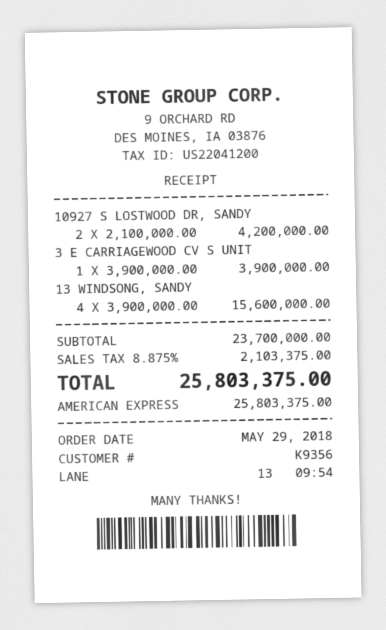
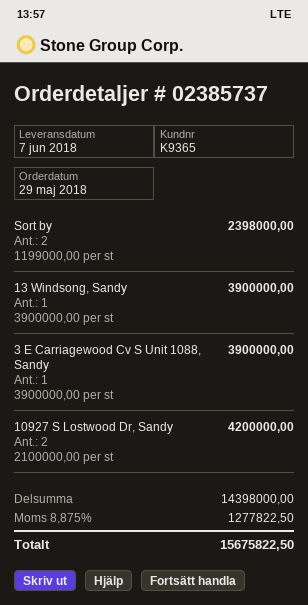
customer number: K9356 -> K9365
13 WINDSONG, SANDY: 4 x 3900000.00 = 15600000.00 -> 1 x 3900000.00 = 3900000.00
Sort by: none -> 2 x 1199000.00 = 2398000.00
subtotal: 23700000.00 -> 14398000.00
tax: 8.875% = 2103375.00 -> 8.875% = 1277822.50
total: 25803375.00 -> 15675822.50

